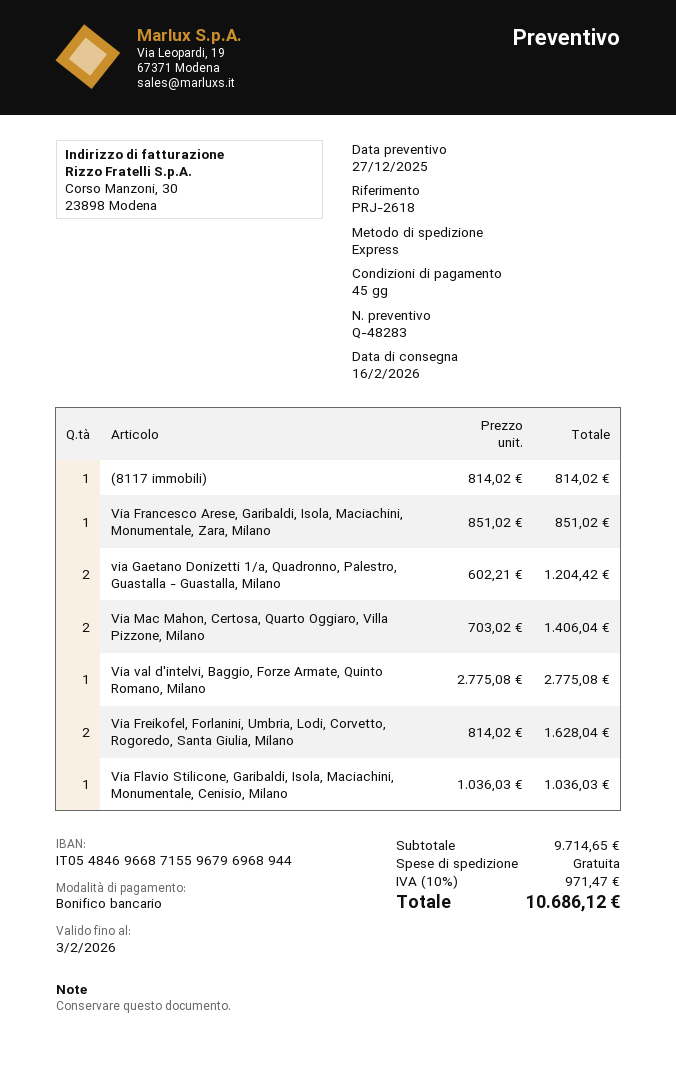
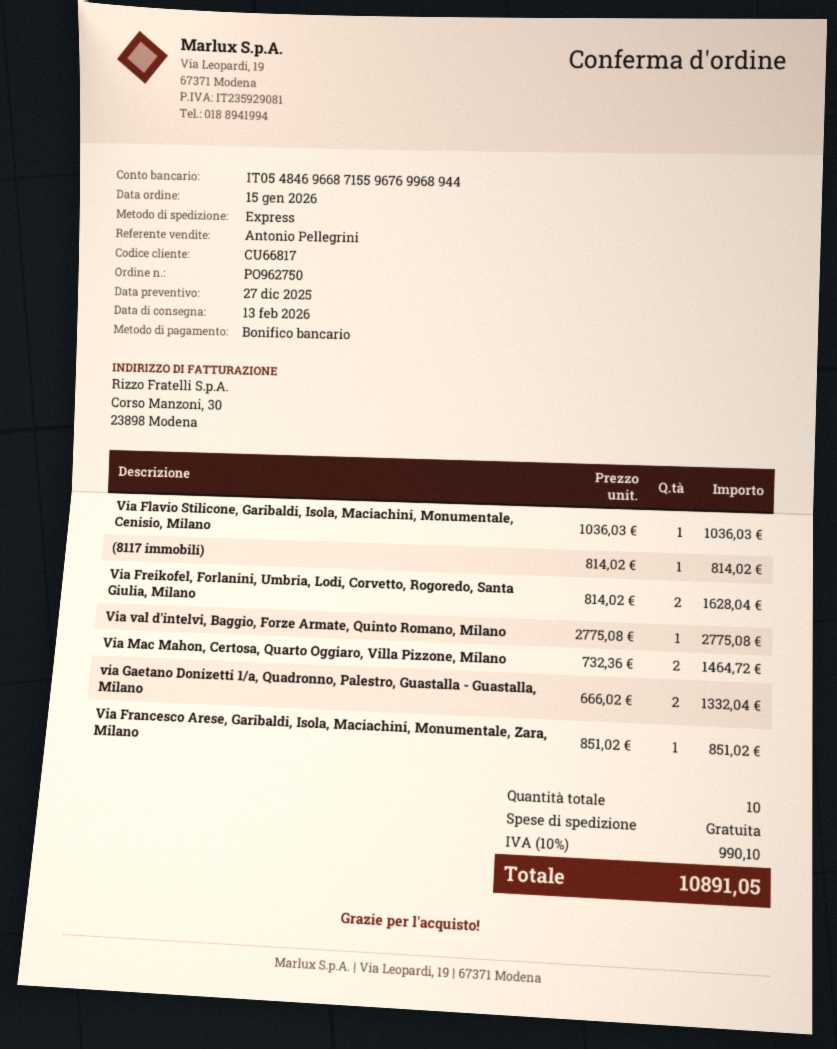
delivery date: 2026-02-16 -> 2026-02-13
bank account: IT0548469668715596796968944 -> IT0548469668715596769968944
via Gaetano Donizetti 1/a, Quadronno, Palestro, Guastalla - Guastalla, Milano: 2 x 602.21 = 1204.42 -> 2 x 666.02 = 1332.04
Via Mac Mahon, Certosa, Quarto Oggiaro, Villa Pizzone, Milano: 2 x 703.02 = 1406.04 -> 2 x 732.36 = 1464.72
tax: 10% = 971.47 -> 10% = 990.10
total: 10686.12 -> 10891.05

